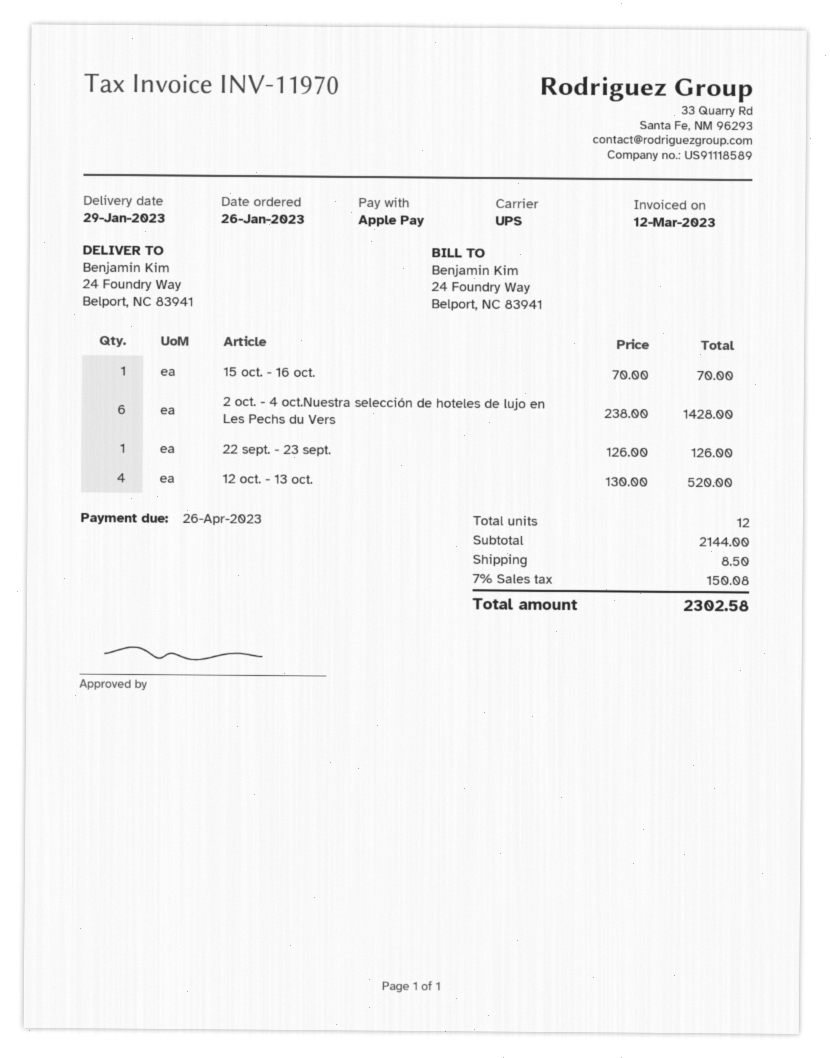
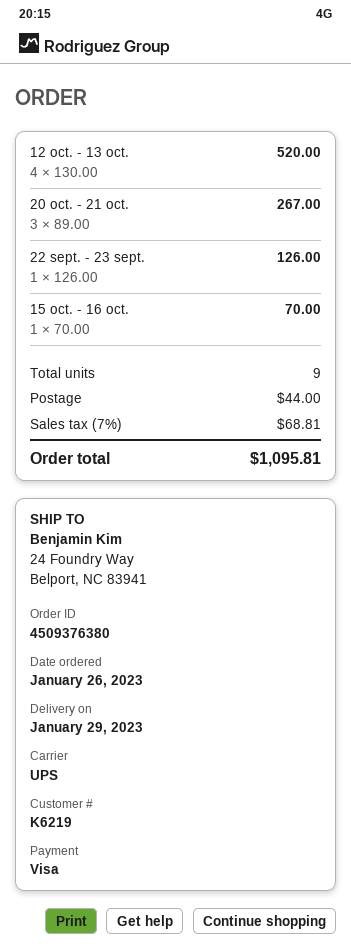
payment method: Apple Pay -> Visa
2 oct. - 4 oct.Nuestra selección de hoteles de lujo en Les Pechs du Vers: 6 x 238.00 = 1428.00 -> none
20 oct. - 21 oct.: none -> 3 x 89.00 = 267.00
total quantity: 12 -> 9
shipping: 8.50 -> 44.00
tax: 7% = 150.08 -> 7% = 68.81
total: 2302.58 -> 1095.81

